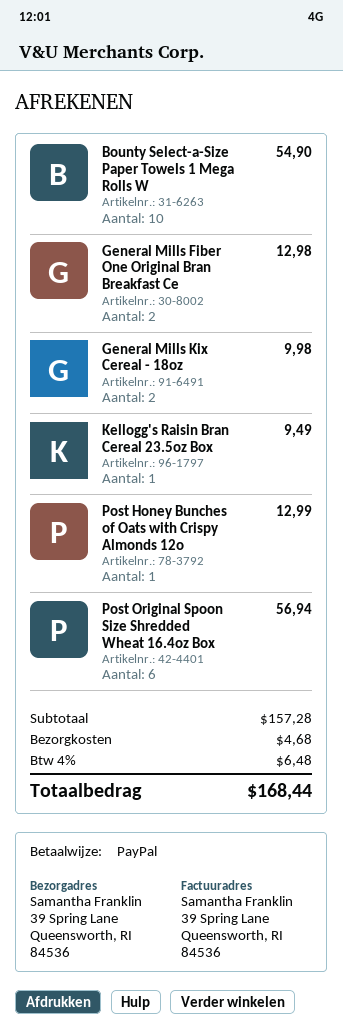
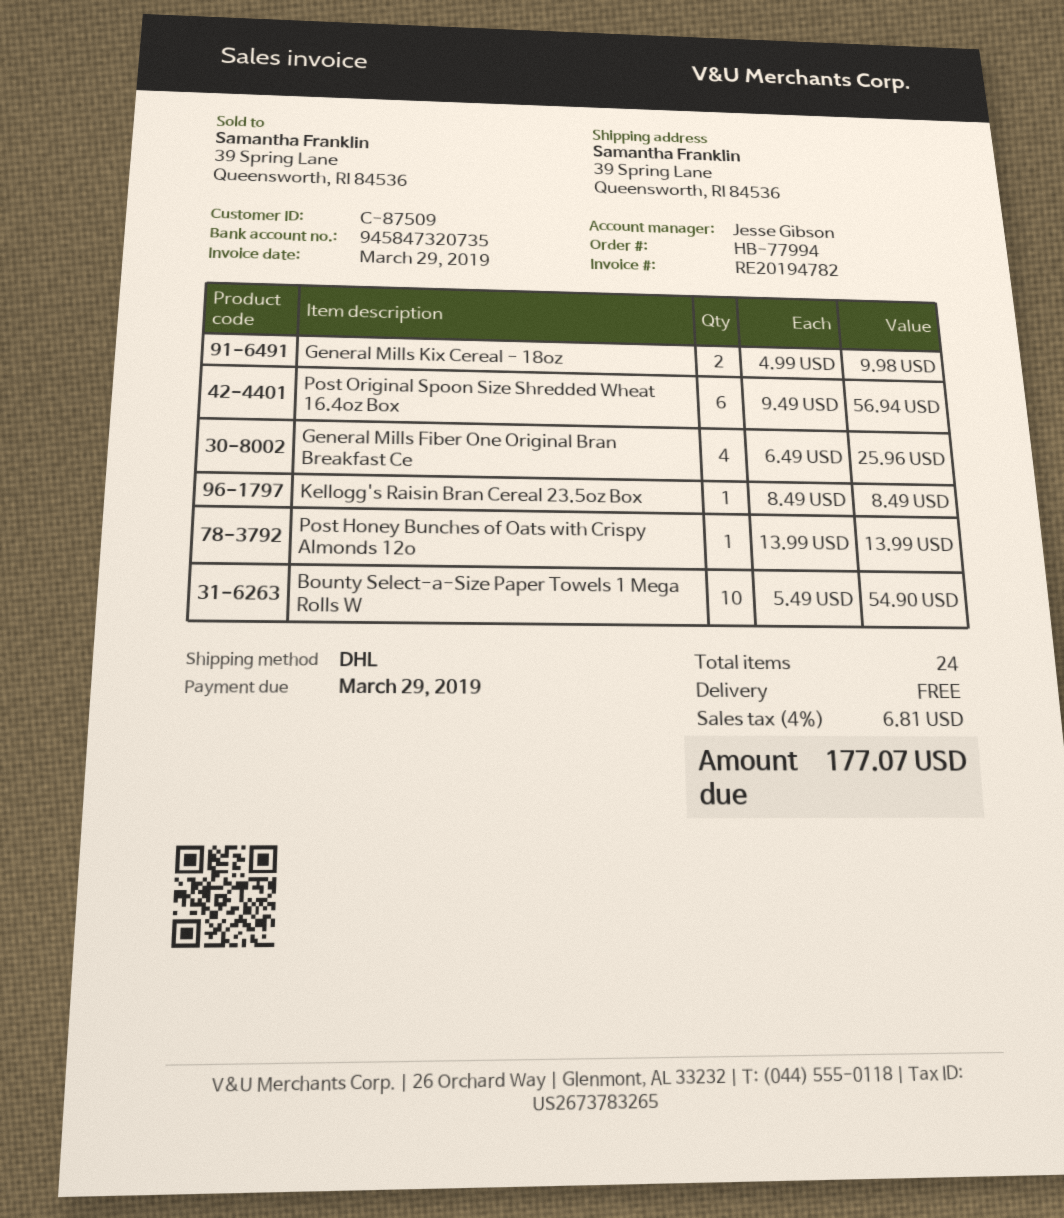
General Mills Fiber One Original Bran Breakfast Ce: 2 for 12.98 -> 4 for 25.96
Kellogg's Raisin Bran Cereal 23.5oz Box: 1 for 9.49 -> 1 for 8.49
Post Honey Bunches of Oats with Crispy Almonds 12o: 1 for 12.99 -> 1 for 13.99
shipping: 4.68 -> 0.00
tax: 4% = 6.48 -> 4% = 6.81
total: 168.44 -> 177.07

